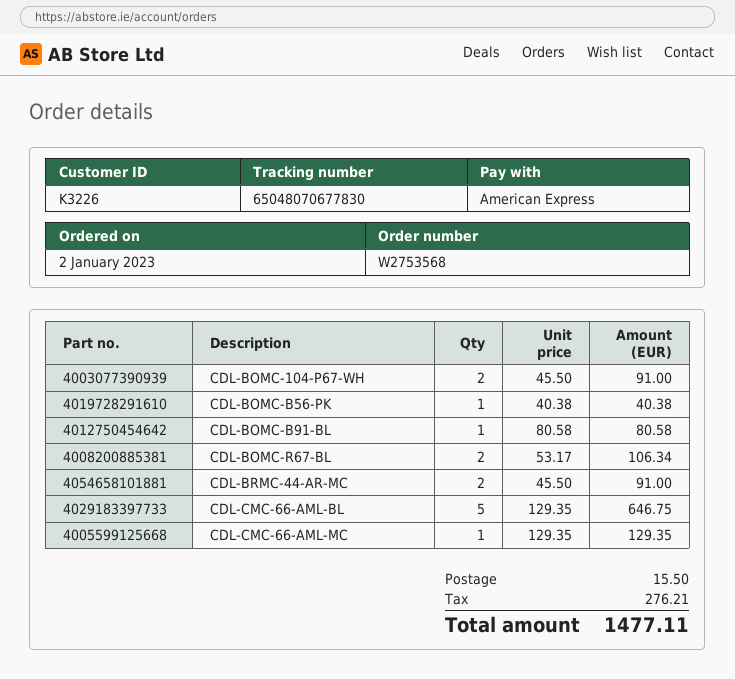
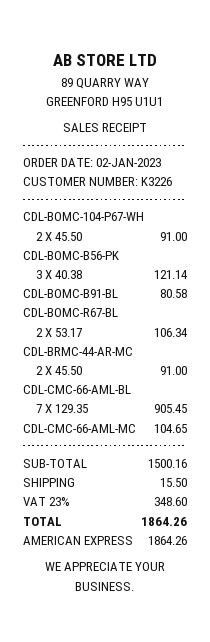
CDL-BOMC-B56-PK: 1 x 40.38 = 40.38 -> 3 x 40.38 = 121.14
CDL-CMC-66-AML-BL: 5 x 129.35 = 646.75 -> 7 x 129.35 = 905.45
CDL-CMC-66-AML-MC: 1 x 129.35 = 129.35 -> 1 x 104.65 = 104.65
tax: 276.21 -> 348.60
total: 1477.11 -> 1864.26

